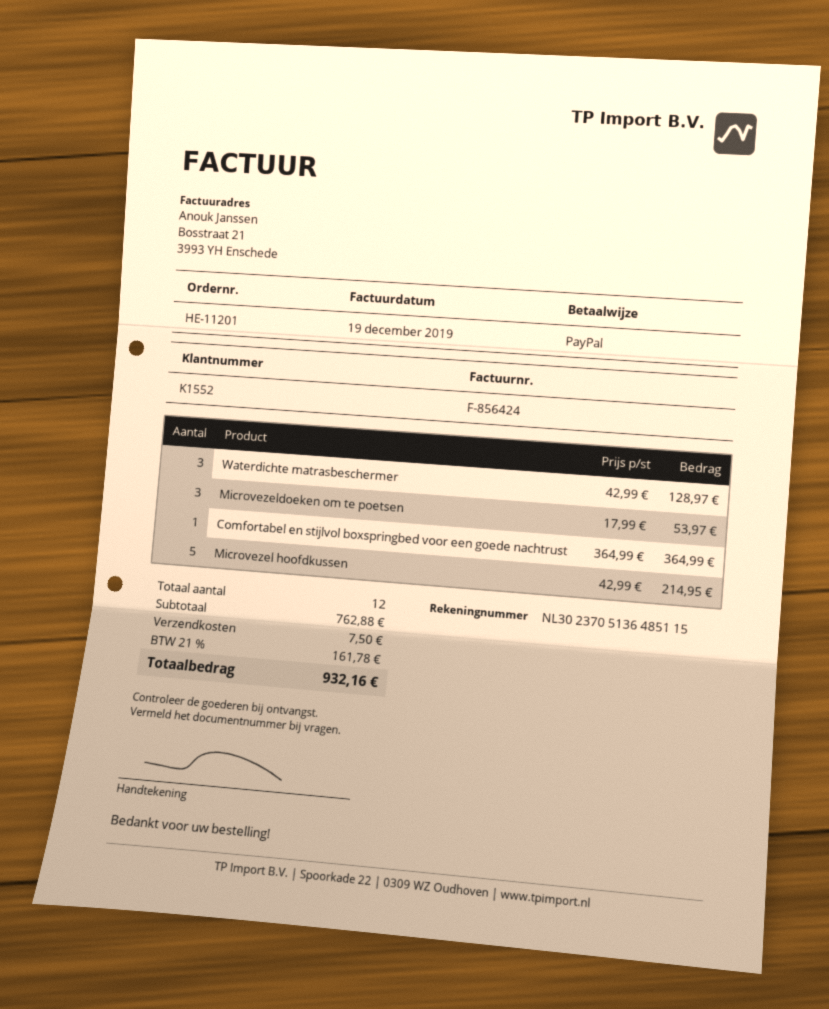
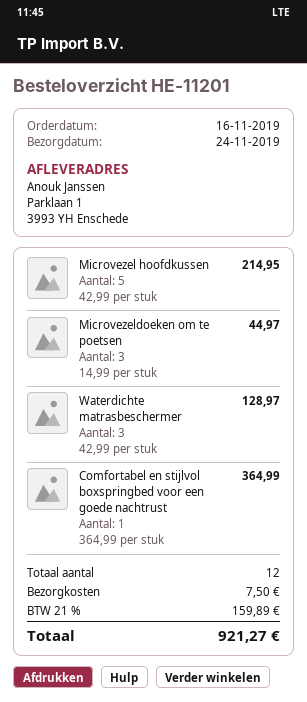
Microvezeldoeken om te poetsen: 3 x 17.99 = 53.97 -> 3 x 14.99 = 44.97
tax: 21% = 161.78 -> 21% = 159.89
total: 932.16 -> 921.27

